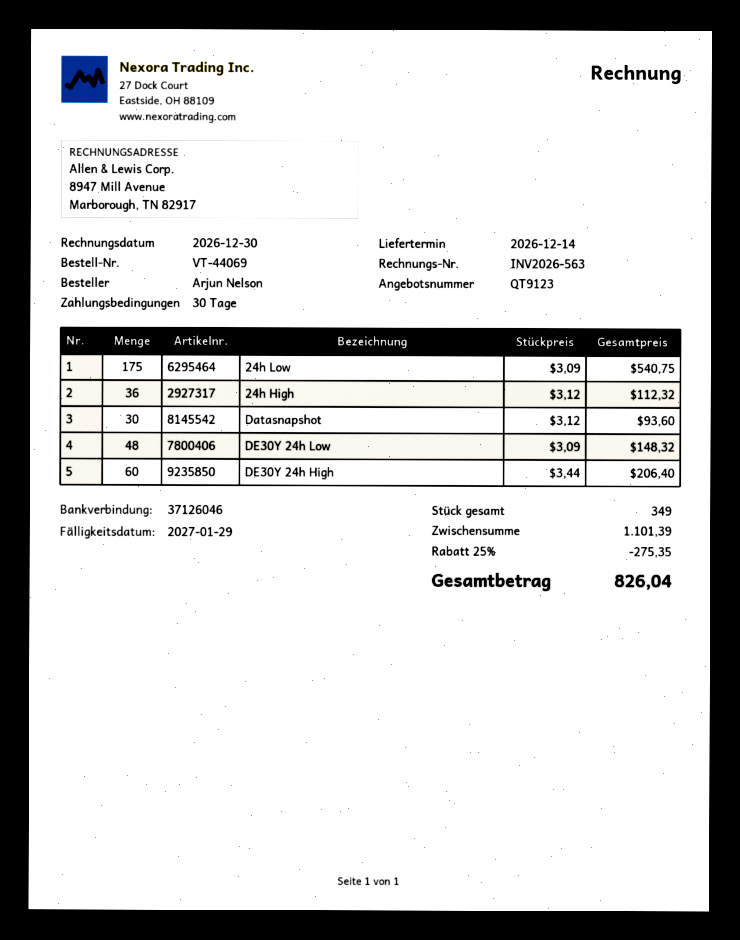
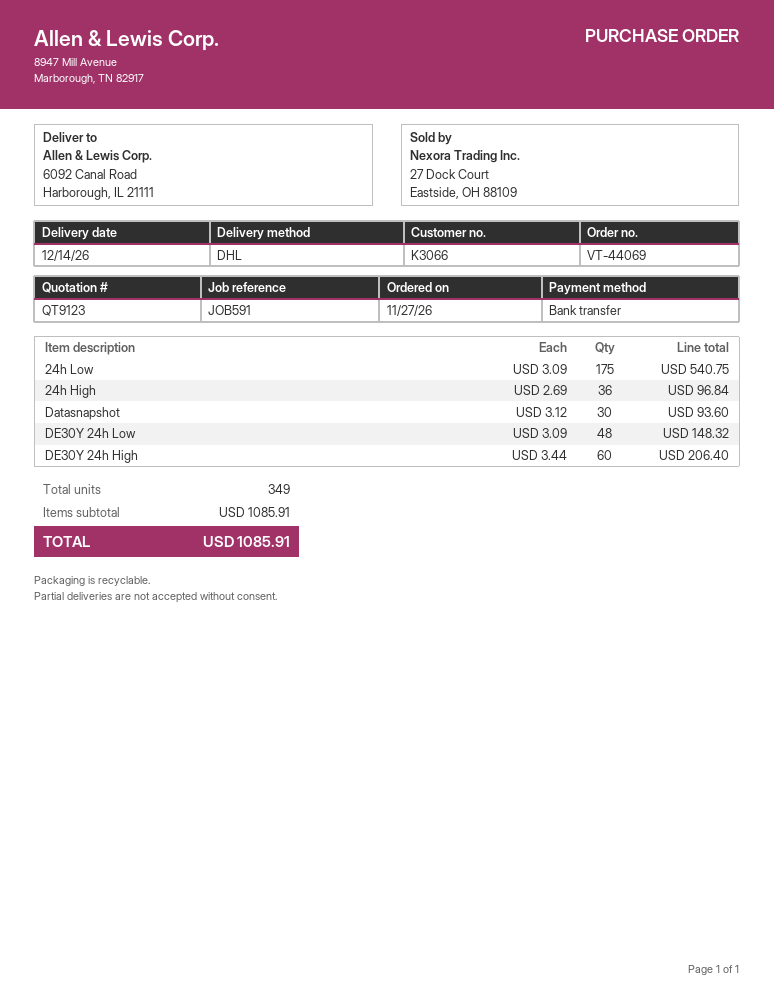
24h High: 36 x 3.12 = 112.32 -> 36 x 2.69 = 96.84
subtotal: 1101.39 -> 1085.91
discount: 25% = 275.35 -> none
total: 826.04 -> 1085.91

